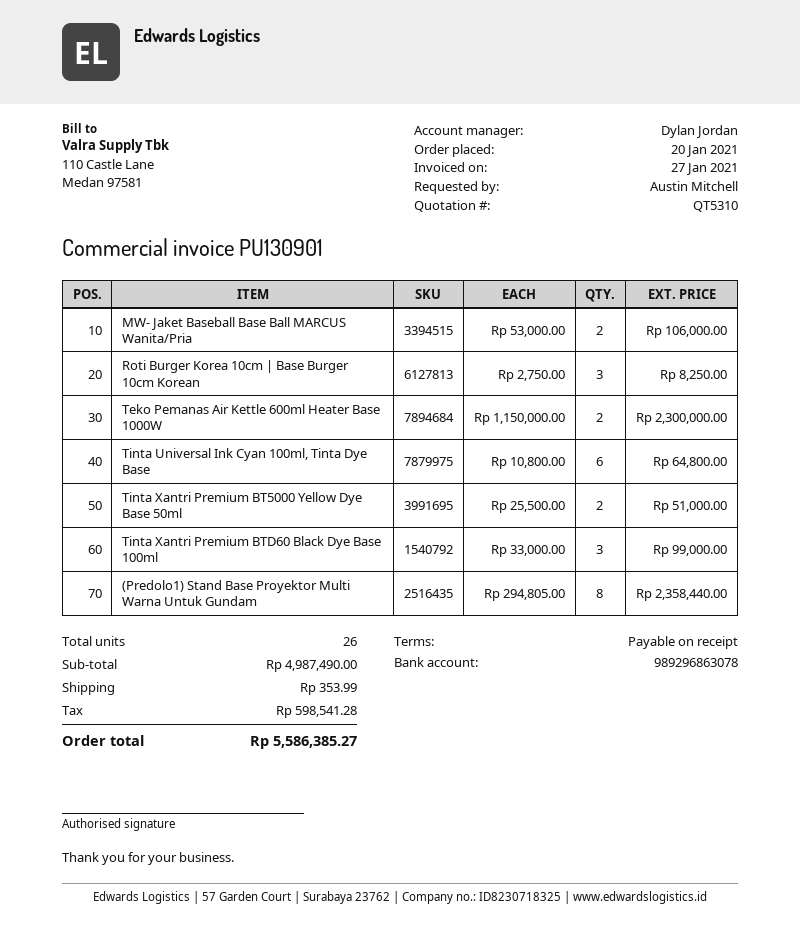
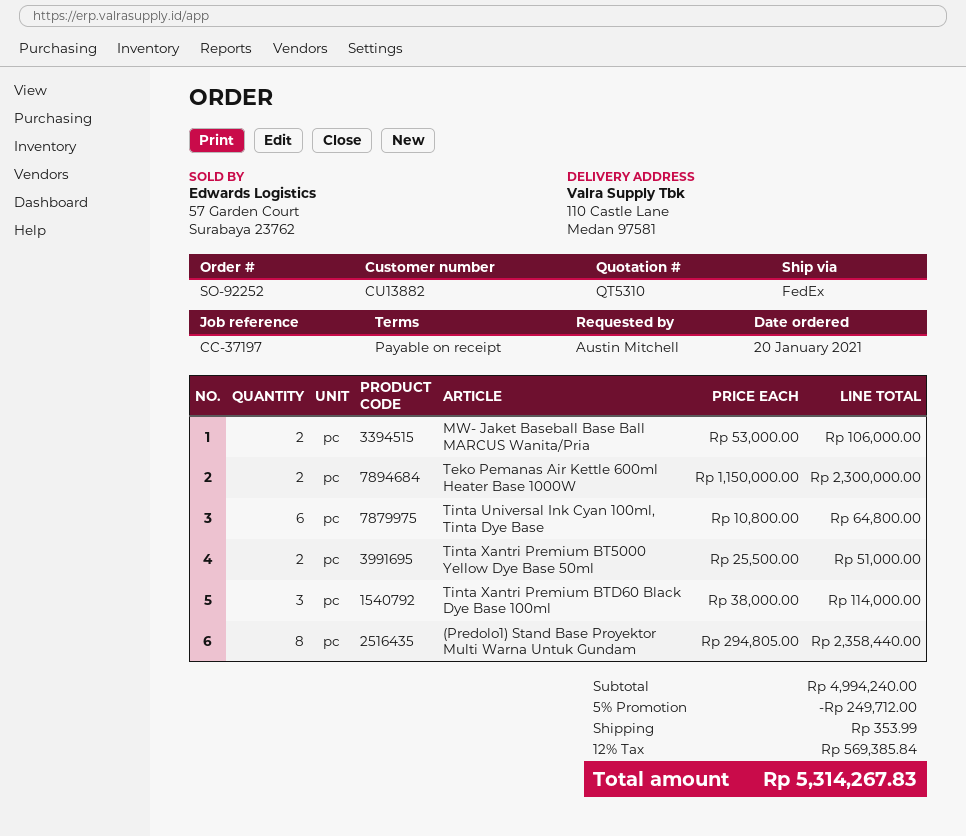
Roti Burger Korea 10cm | Base Burger 10cm Korean: 3 x 2750.00 = 8250.00 -> none
Tinta Xantri Premium BTD60 Black Dye Base 100ml: 3 x 33000.00 = 99000.00 -> 3 x 38000.00 = 114000.00
subtotal: 4987490.00 -> 4994240.00
discount: none -> 5% = 249712.00
tax: 598541.28 -> 569385.84
total: 5586385.27 -> 5314267.83

